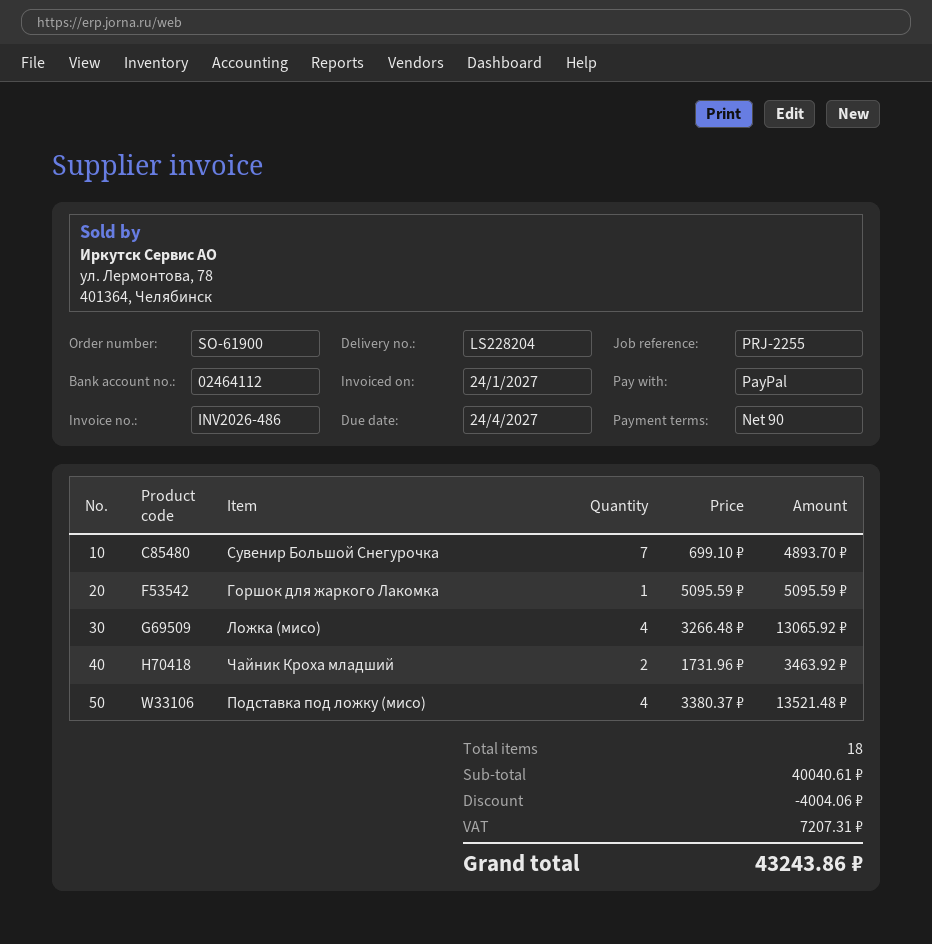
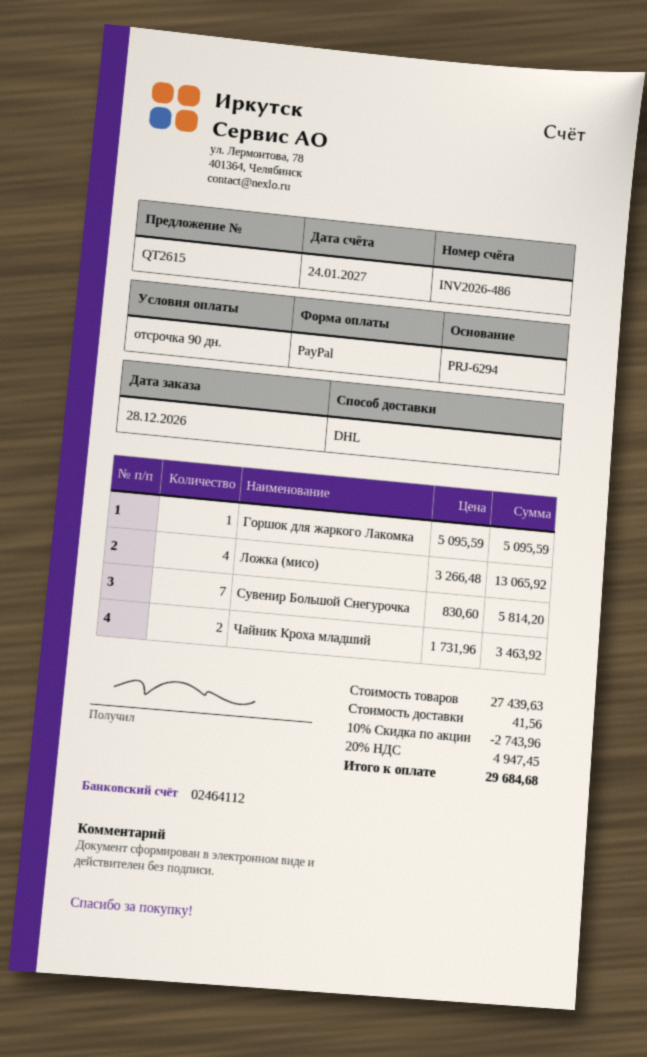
reference: PRJ-2255 -> PRJ-6294
Сувенир Большой Снегурочка: 7 x 699.10 = 4893.70 -> 7 x 830.60 = 5814.20
Подставка под ложку (мисо): 4 x 3380.37 = 13521.48 -> none
subtotal: 40040.61 -> 27439.63
discount: 4004.06 -> 2743.96
shipping: none -> 41.56
tax: 7207.31 -> 4947.45
total: 43243.86 -> 29684.68

